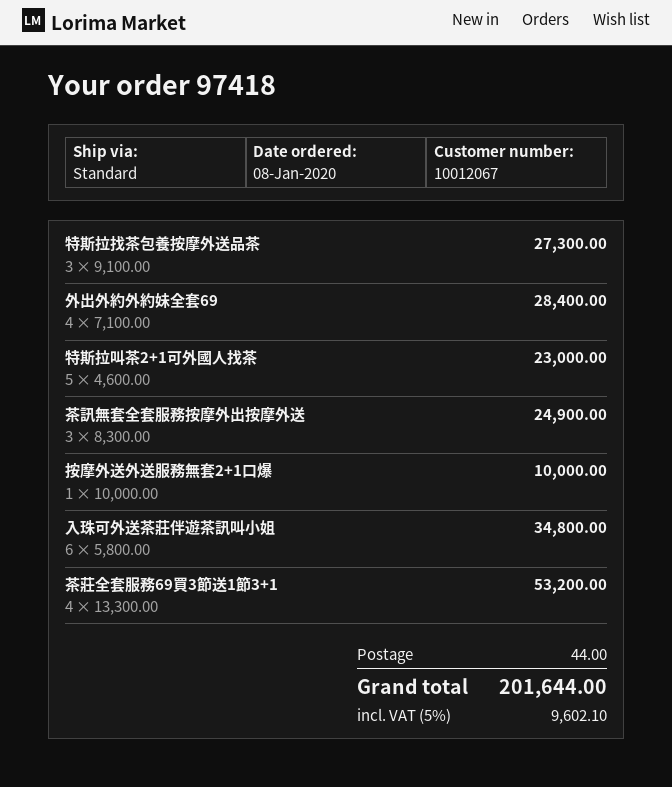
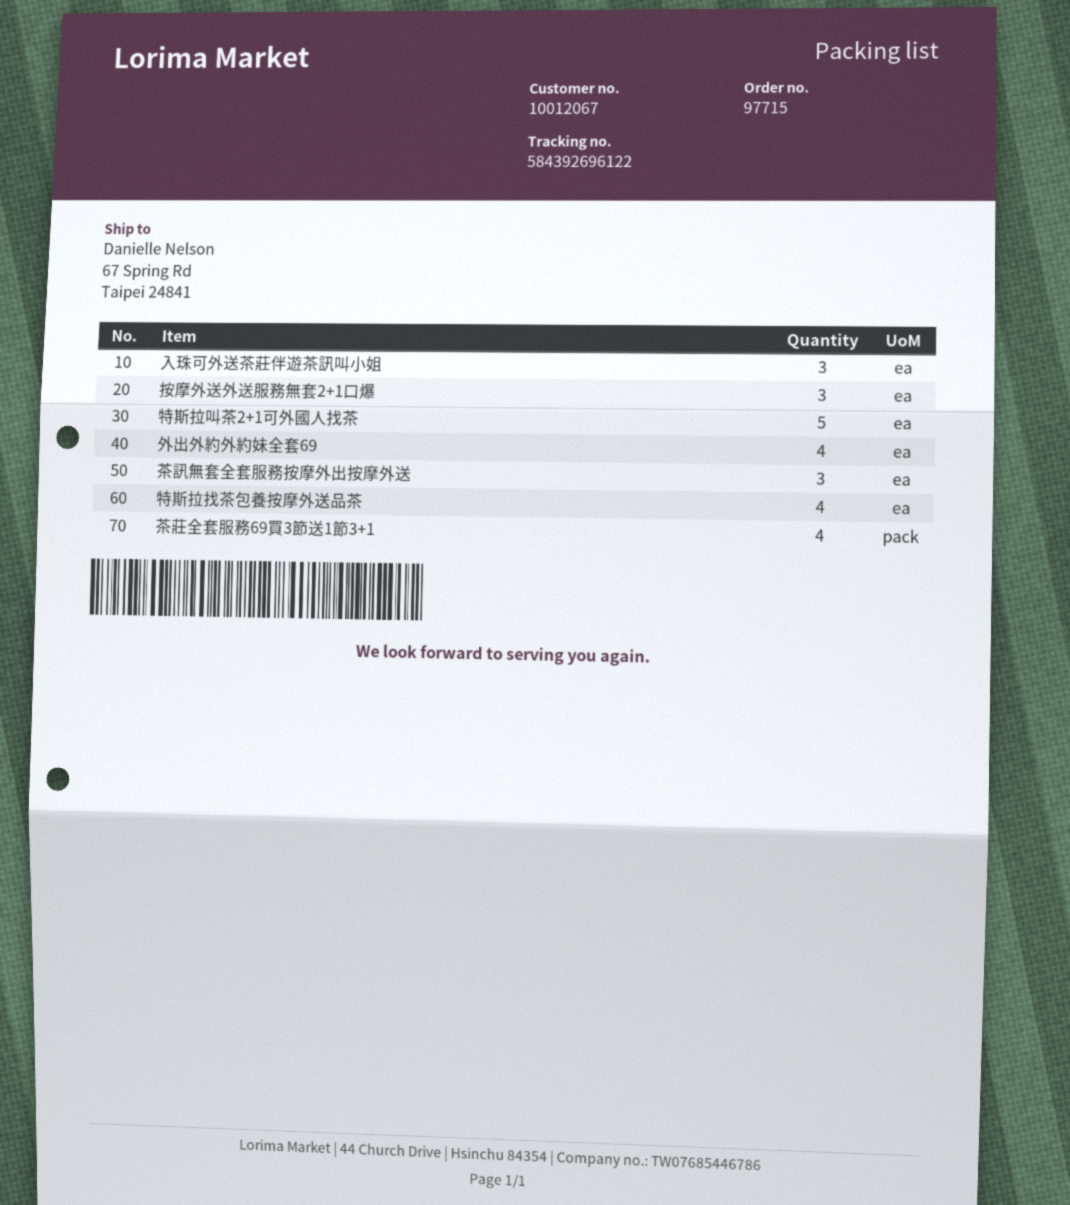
order number: 97418 -> 97715
特斯拉找茶包養按摩外送品茶: 3 -> 4
按摩外送外送服務無套2+1口爆: 1 -> 3
入珠可外送茶莊伴遊茶訊叫小姐: 6 -> 3

